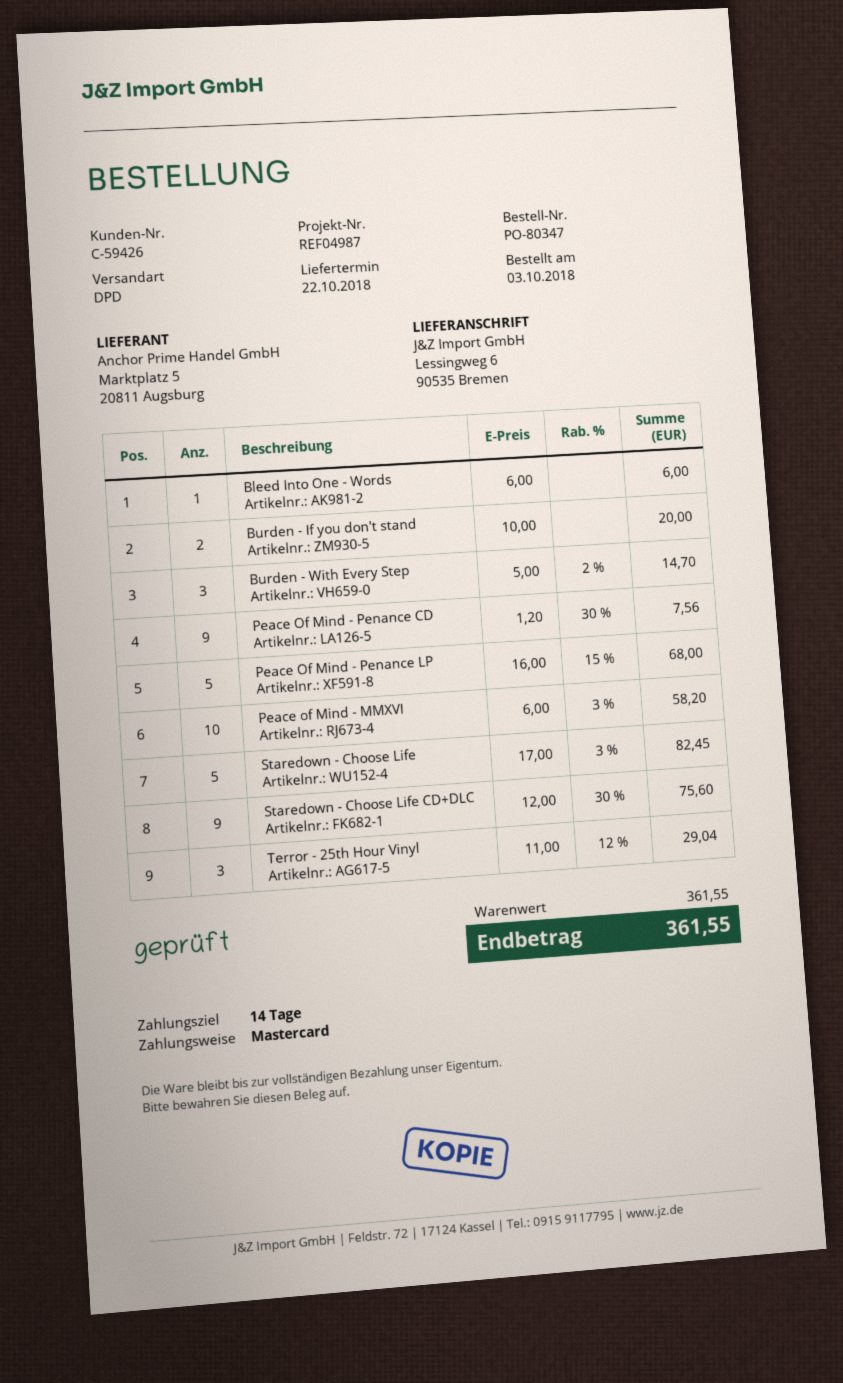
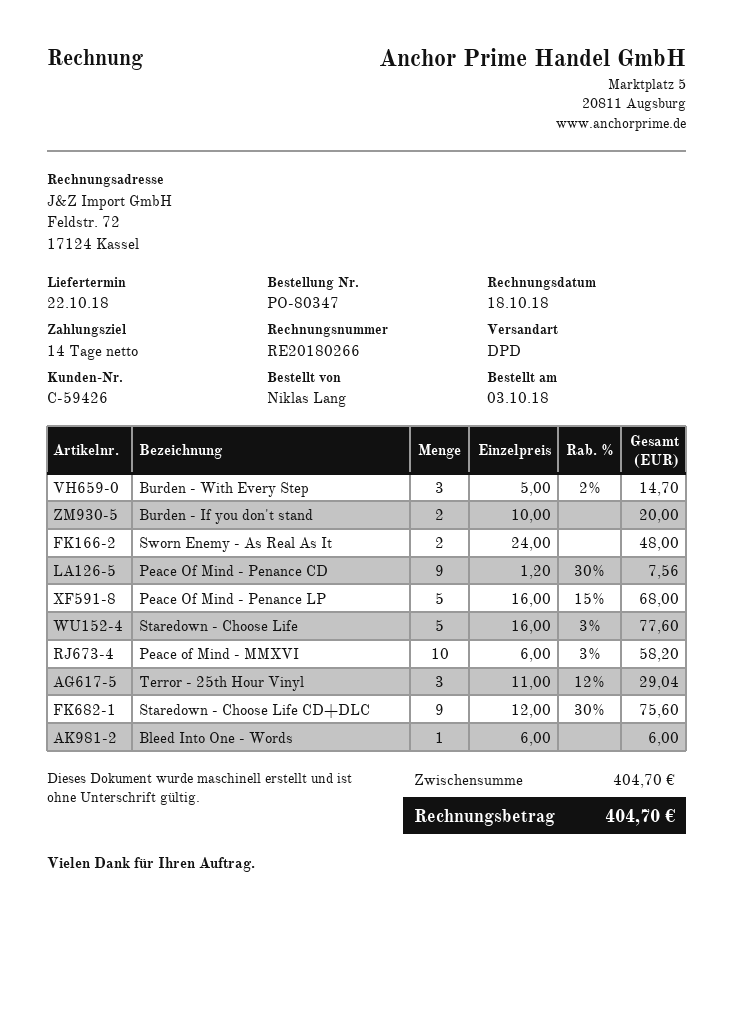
Staredown - Choose Life: 5 x 17.00 - 3% = 82.45 -> 5 x 16.00 - 3% = 77.60
Sworn Enemy - As Real As It: none -> 2 x 24.00 = 48.00
subtotal: 361.55 -> 404.70
total: 361.55 -> 404.70

